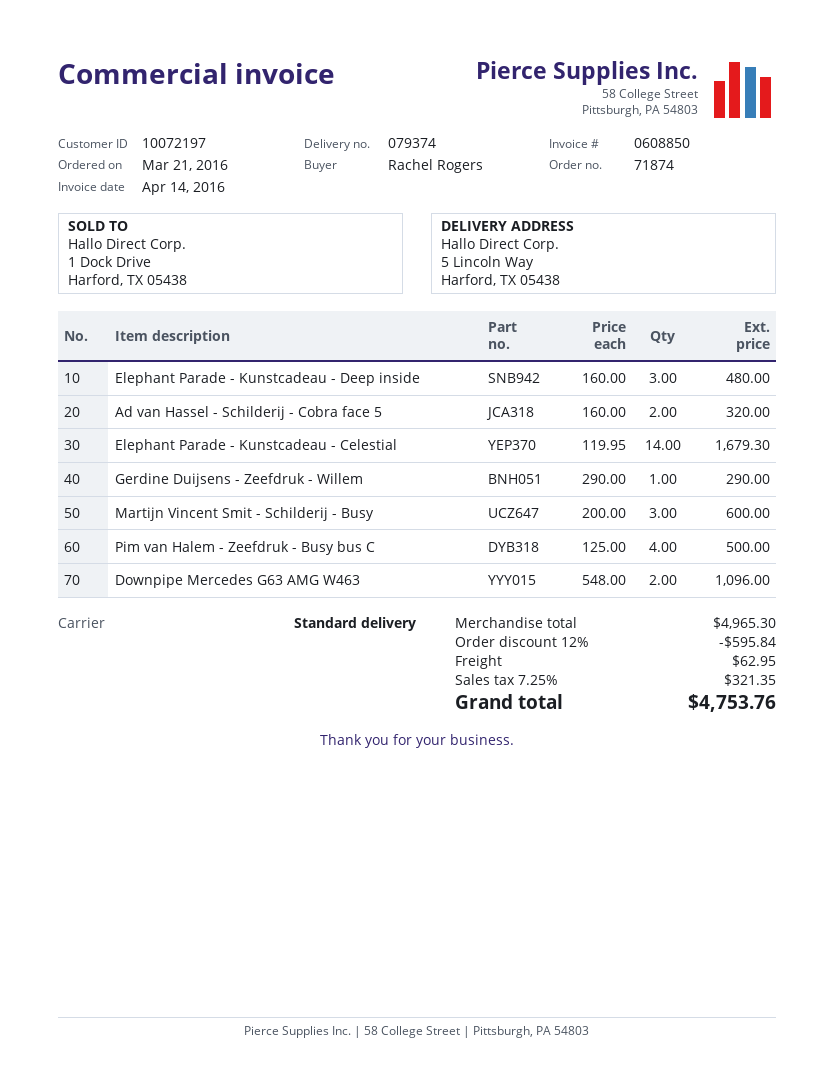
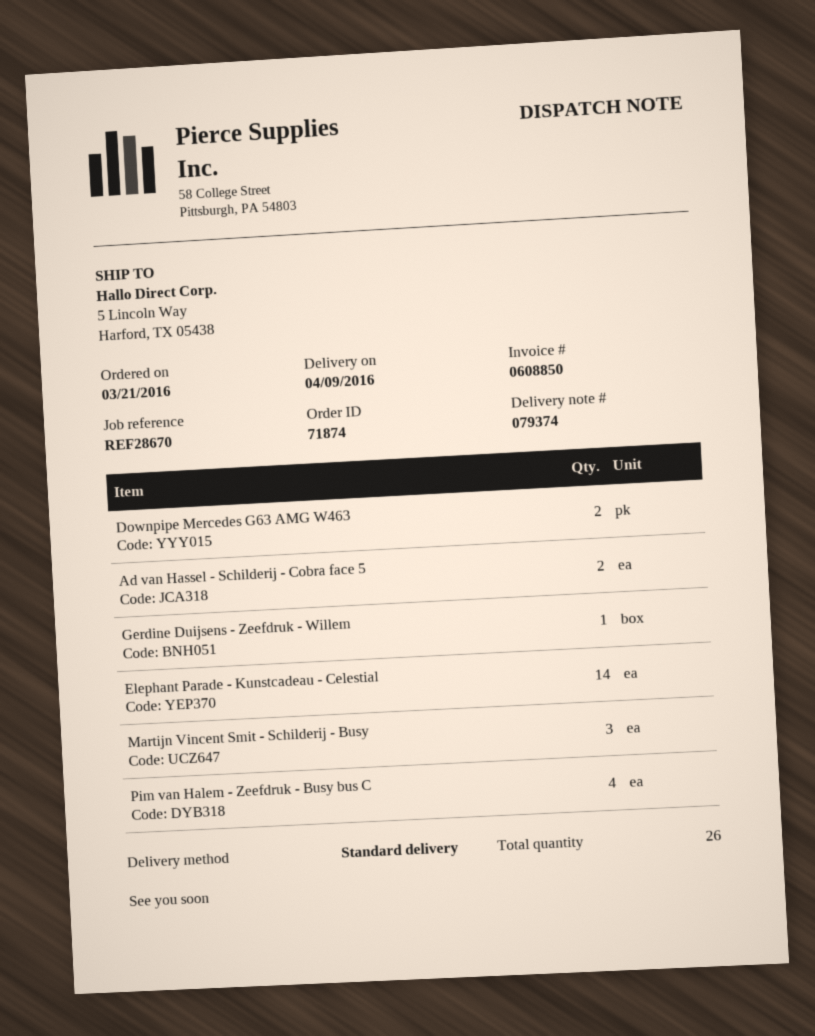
Elephant Parade - Kunstcadeau - Deep inside: 3 -> none

